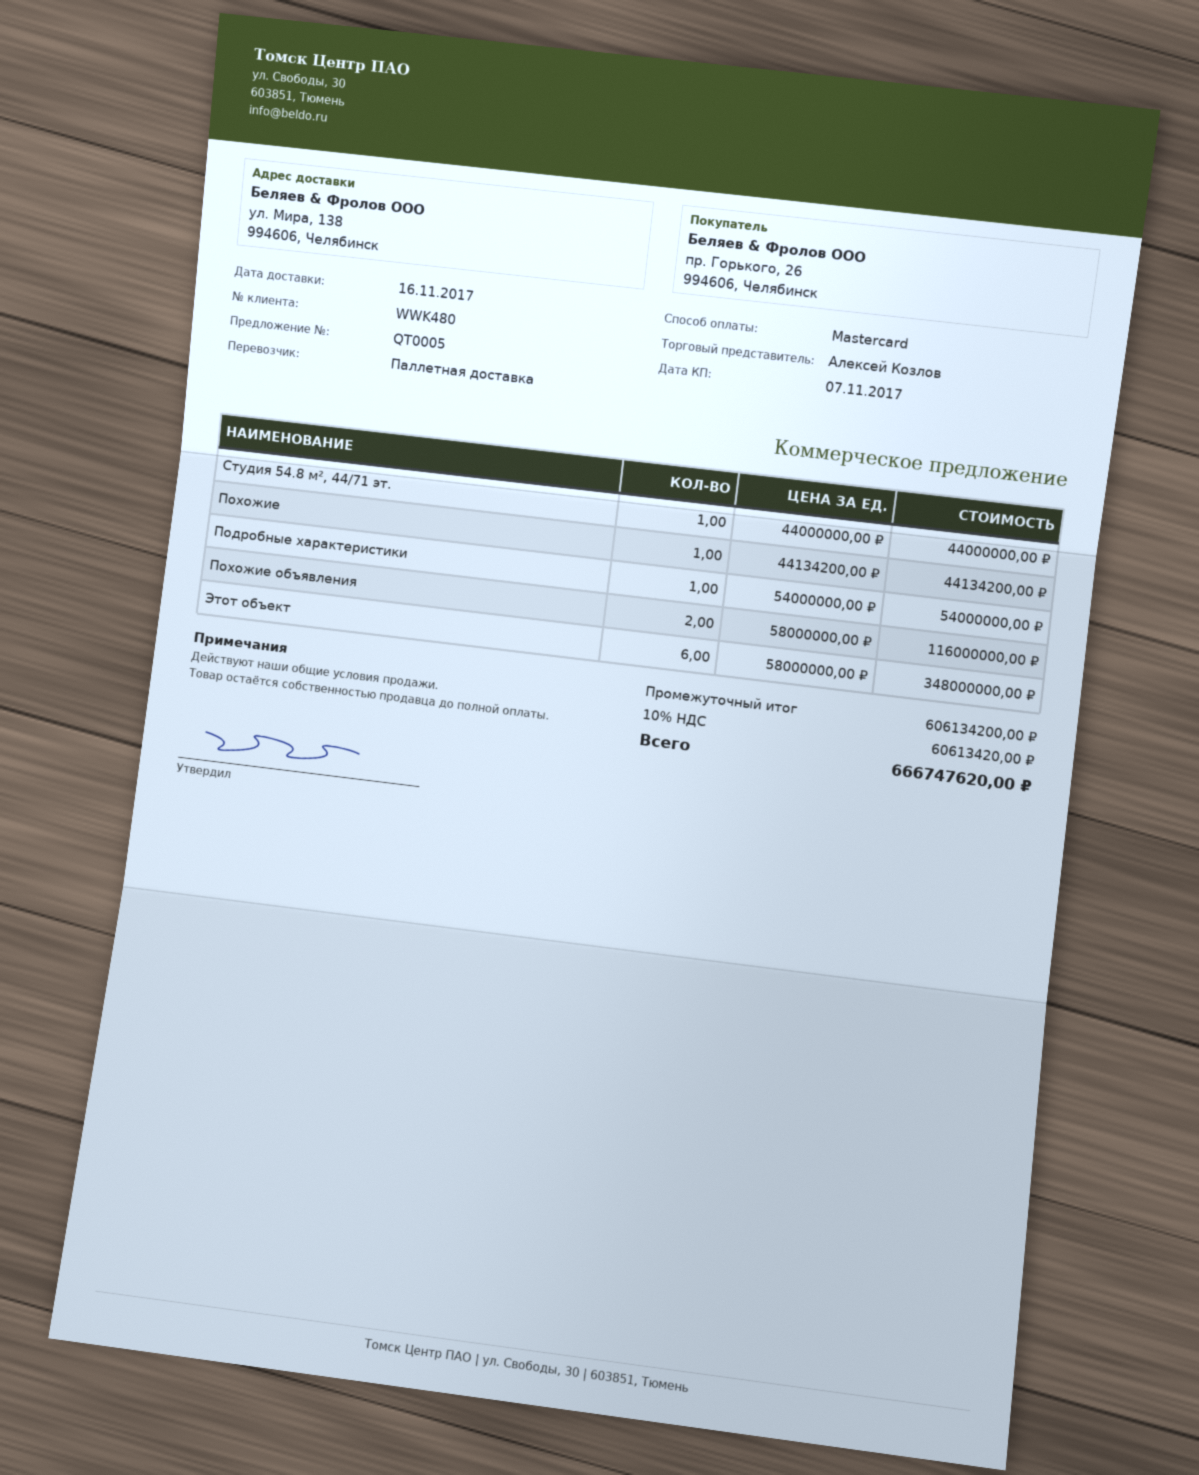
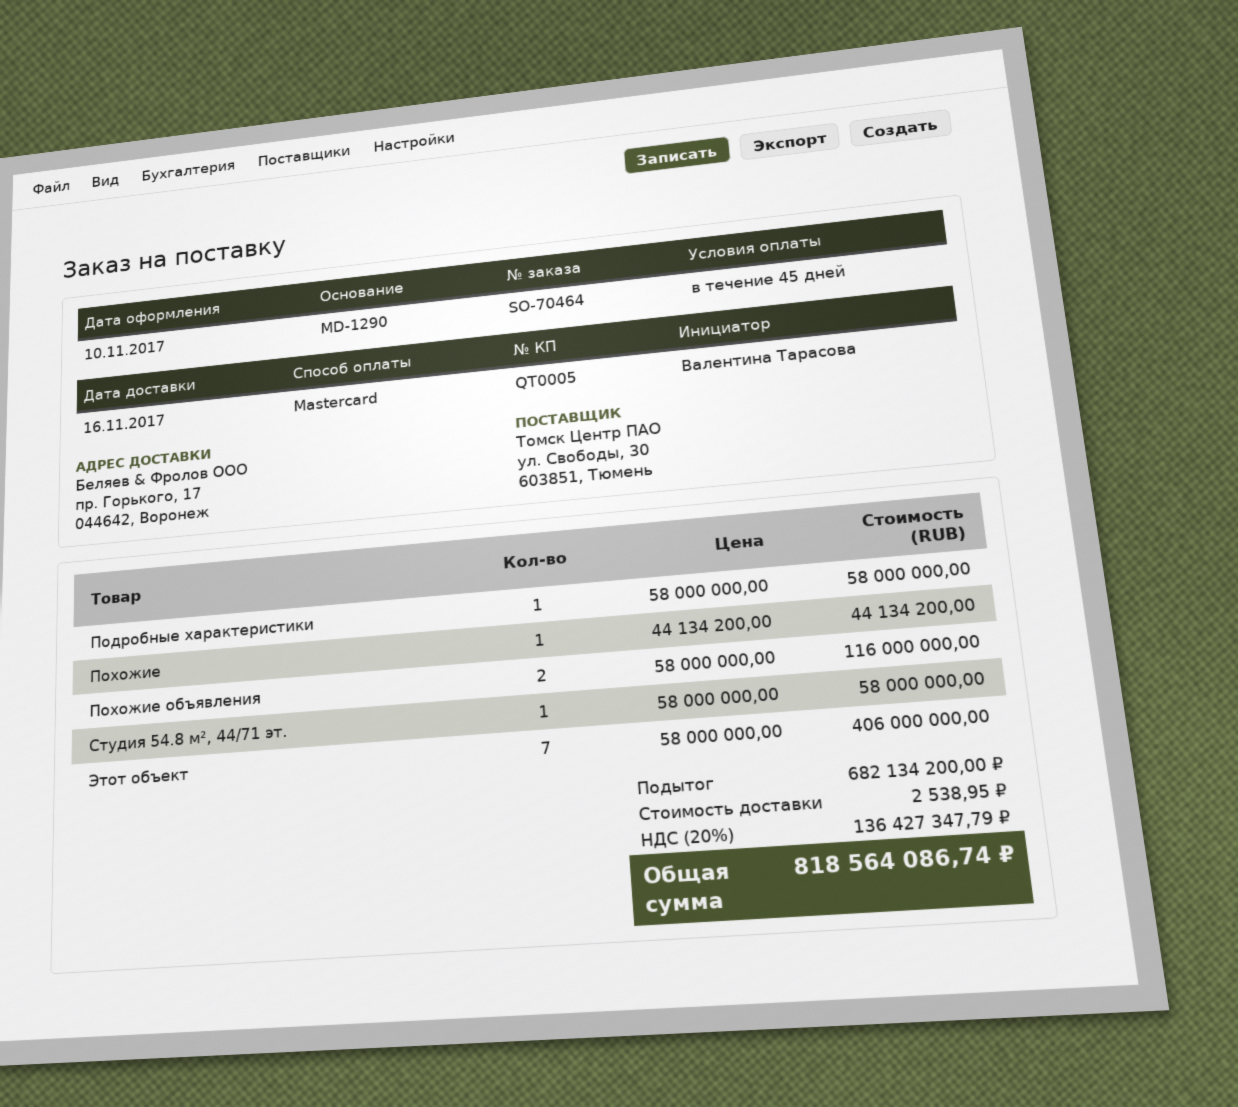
ship to: ул. Мира, 138, 994606, Челябинск -> пр. Горького, 17, 044642, Воронеж
Студия 54.8 м², 44/71 эт.: 1 x 44000000.00 = 44000000.00 -> 1 x 58000000.00 = 58000000.00
Подробные характеристики: 1 x 54000000.00 = 54000000.00 -> 1 x 58000000.00 = 58000000.00
Этот объект: 6 x 58000000.00 = 348000000.00 -> 7 x 58000000.00 = 406000000.00
subtotal: 606134200.00 -> 682134200.00
shipping: none -> 2538.95
tax: 10% = 60613420.00 -> 20% = 136427347.79
total: 666747620.00 -> 818564086.74

